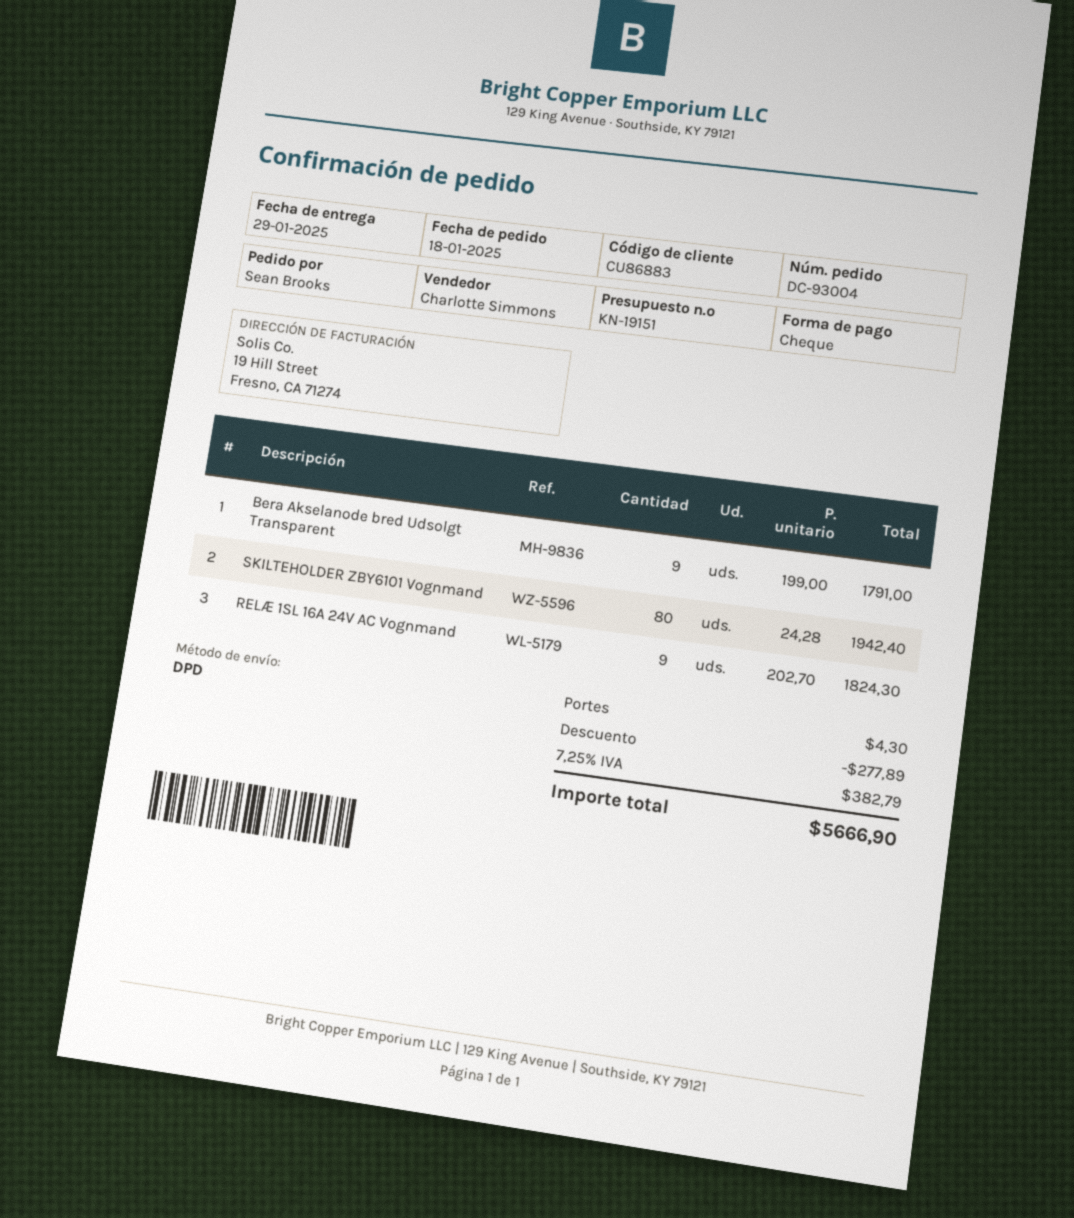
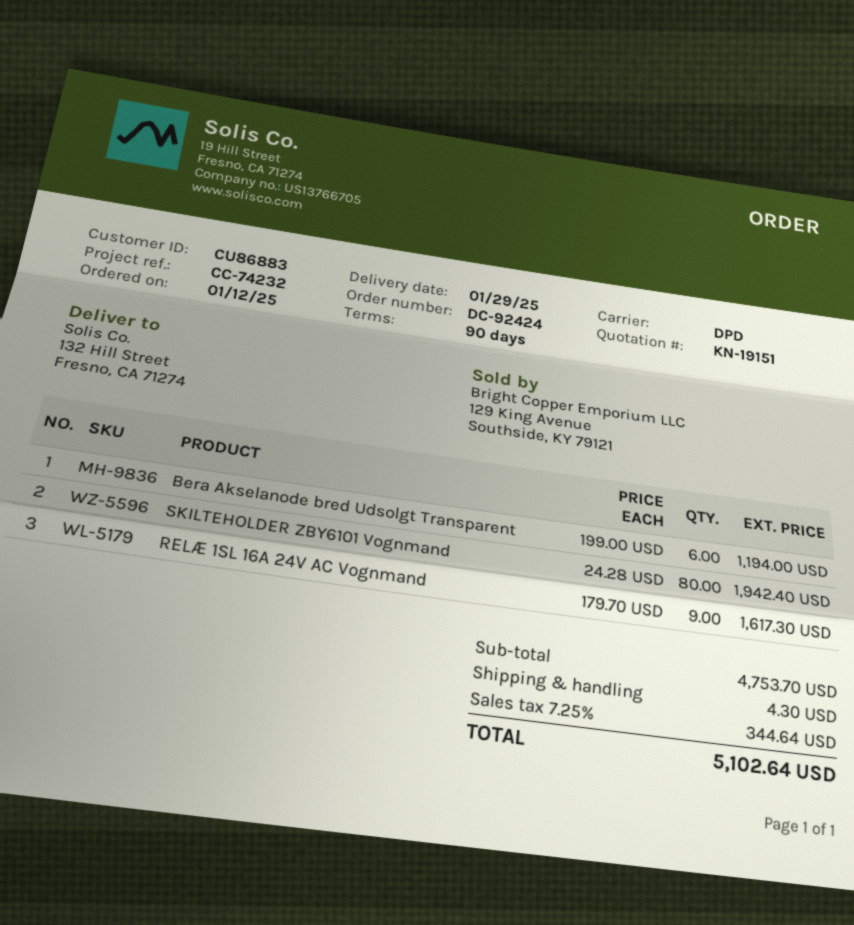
order number: DC-93004 -> DC-92424
order date: 2025-01-18 -> 2025-01-12
Bera Akselanode bred Udsolgt Transparent: 9 x 199.00 = 1791.00 -> 6 x 199.00 = 1194.00
RELÆ 1SL 16A 24V AC Vognmand: 9 x 202.70 = 1824.30 -> 9 x 179.70 = 1617.30
discount: 277.89 -> none
tax: 7.25% = 382.79 -> 7.25% = 344.64
total: 5666.90 -> 5102.64

